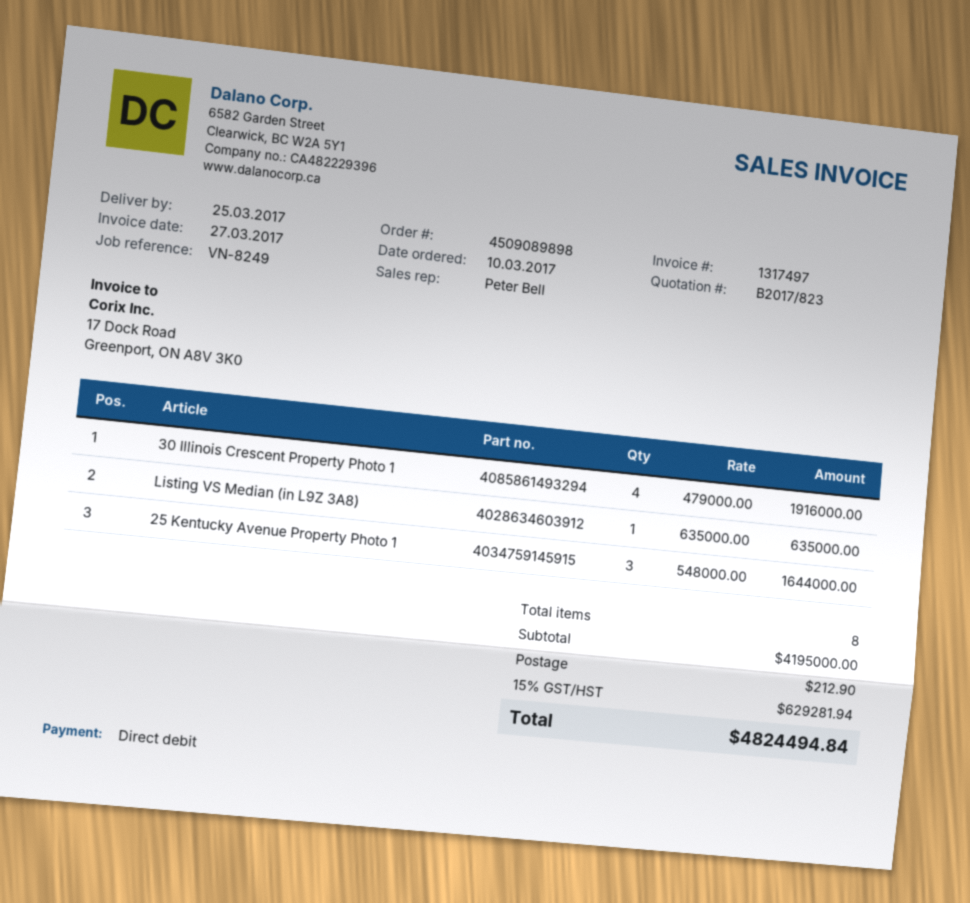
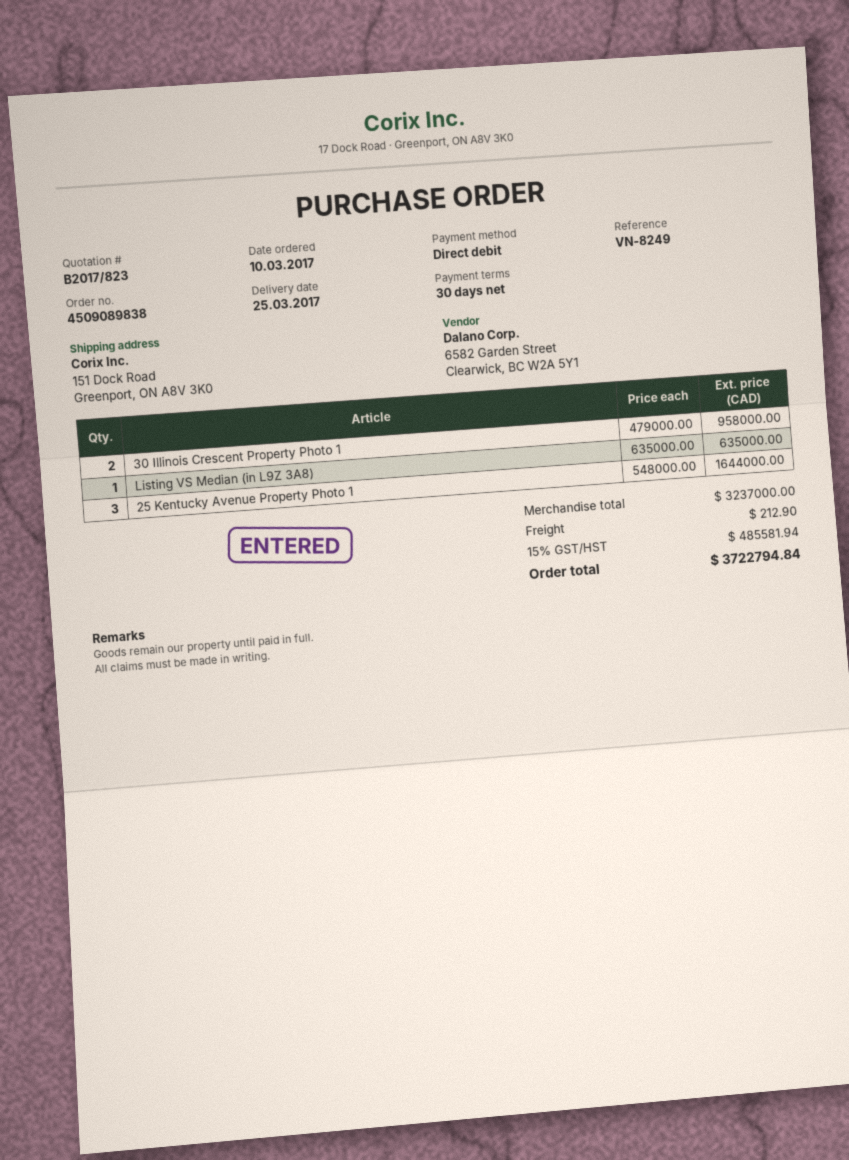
order number: 4509089898 -> 4509089838
30 Illinois Crescent Property Photo 1: 4 x 479000.00 = 1916000.00 -> 2 x 479000.00 = 958000.00
subtotal: 4195000.00 -> 3237000.00
tax: 15% = 629281.94 -> 15% = 485581.94
total: 4824494.84 -> 3722794.84

